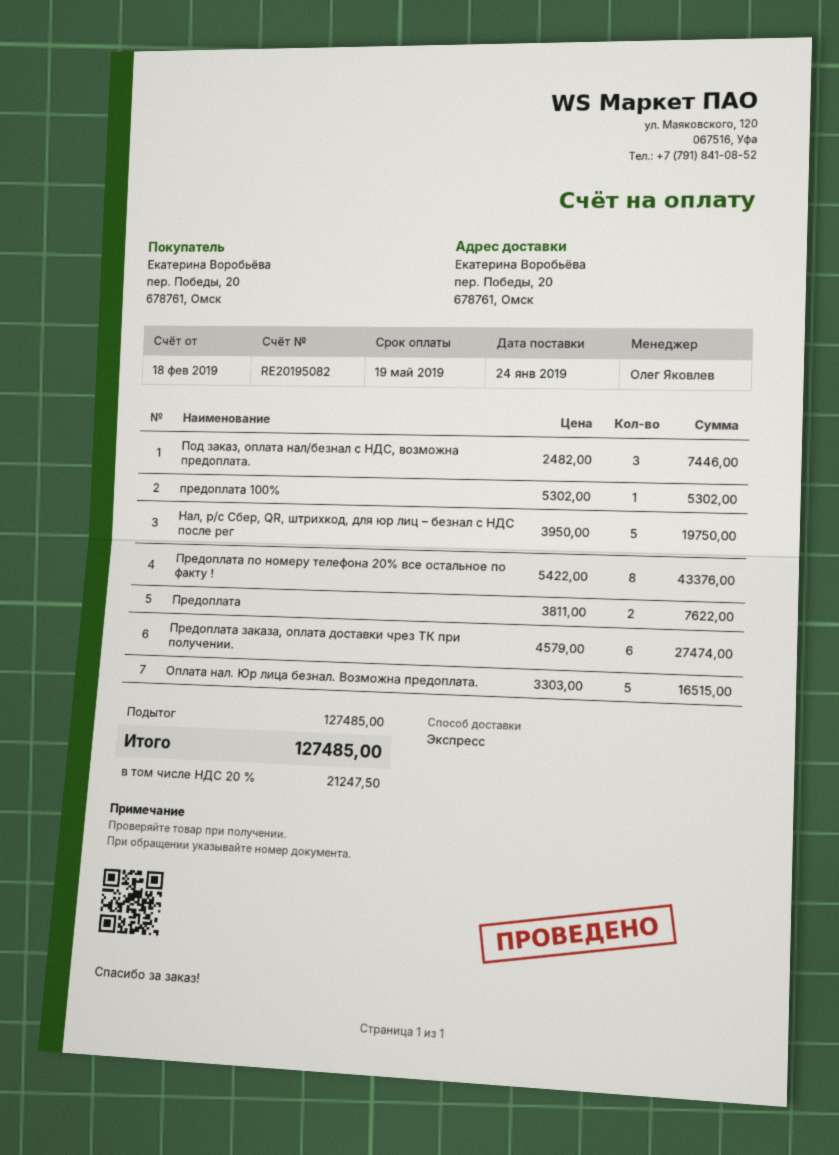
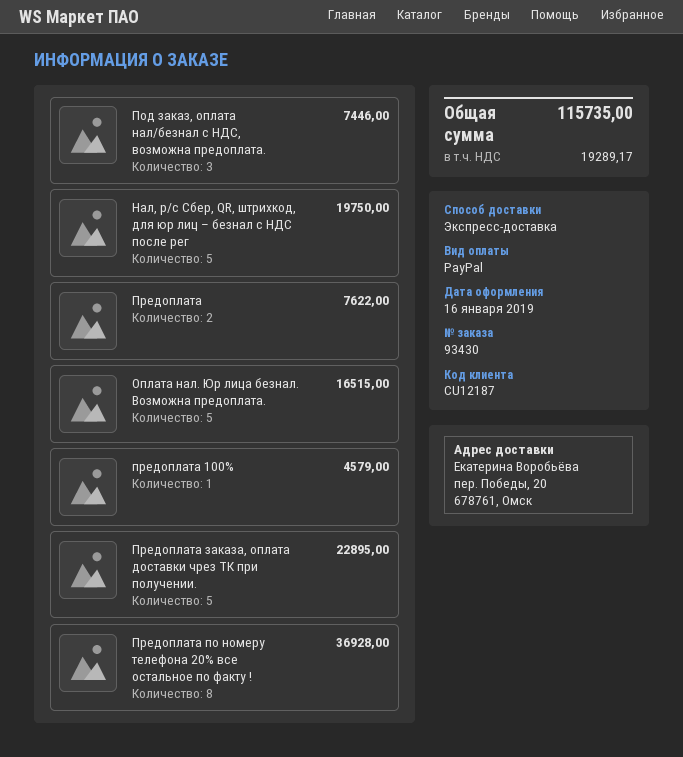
предоплата 100%: 1 for 5302.00 -> 1 for 4579.00
Предоплата по номеру телефона 20% все остальное по факту !: 8 for 43376.00 -> 8 for 36928.00
Предоплата заказа, оплата доставки чрез ТК при получении.: 6 for 27474.00 -> 5 for 22895.00
tax: 21247.50 -> 19289.17
total: 127485.00 -> 115735.00

